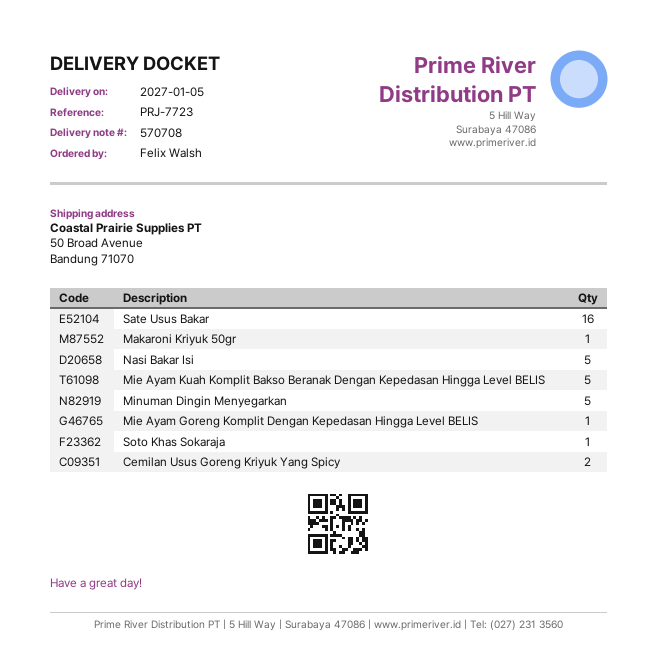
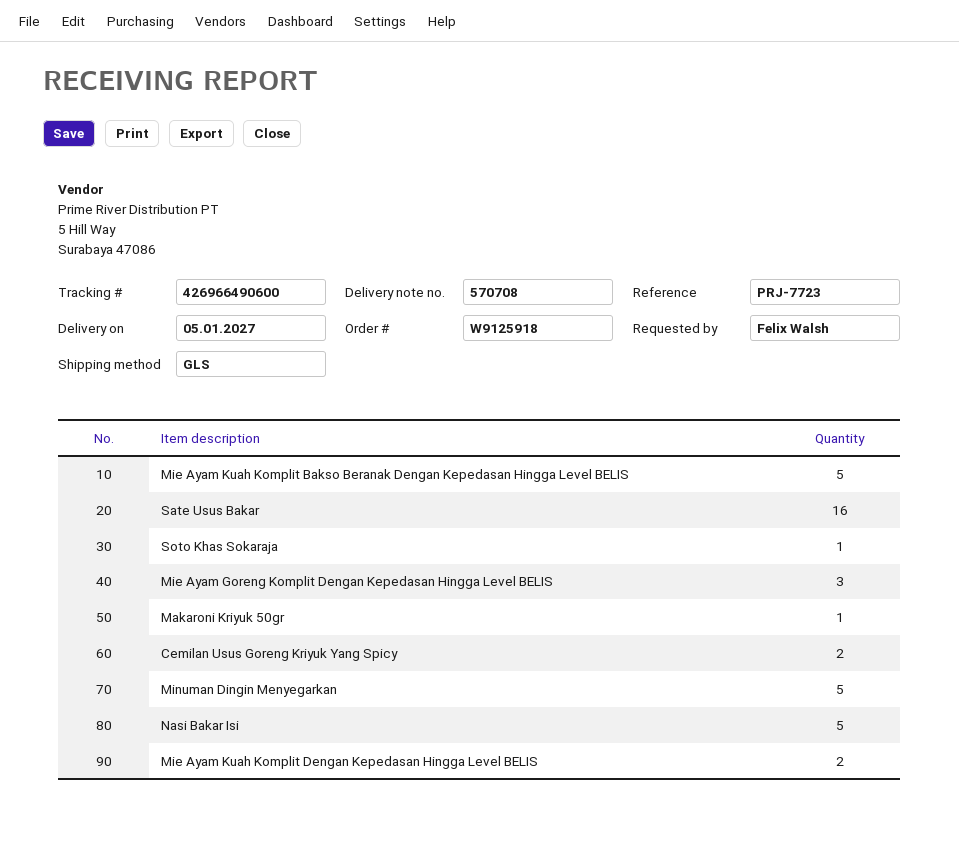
Mie Ayam Goreng Komplit Dengan Kepedasan Hingga Level BELIS: 1 -> 3
Mie Ayam Kuah Komplit Dengan Kepedasan Hingga Level BELIS: none -> 2

